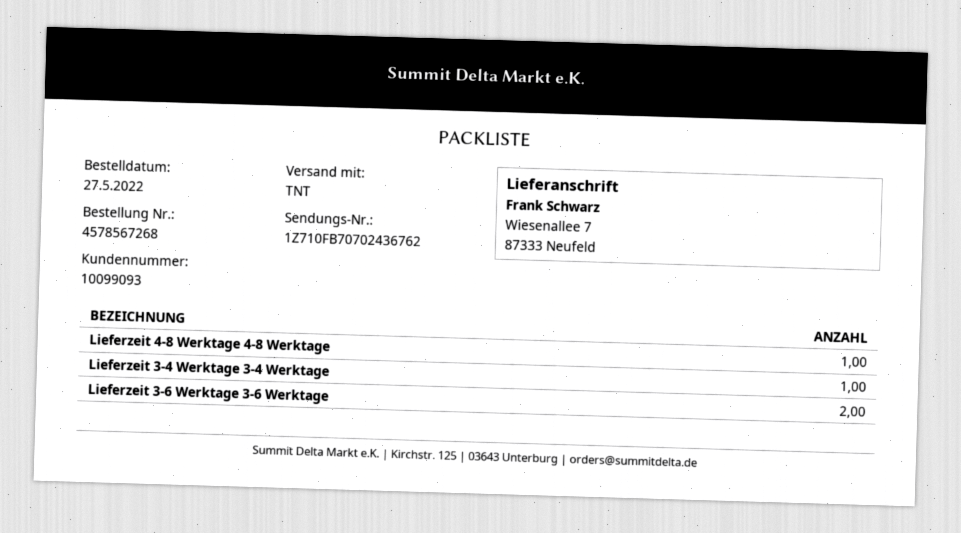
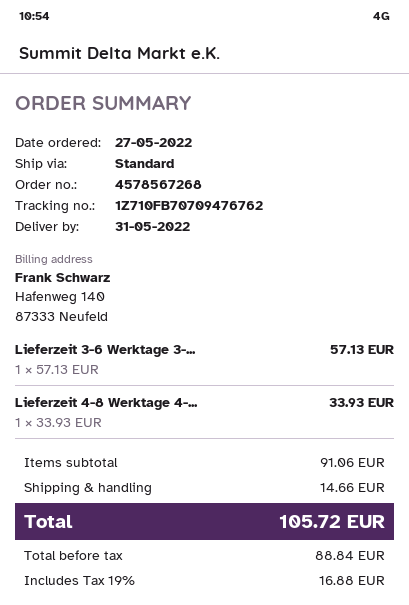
shipping method: TNT -> standard
tracking number: 1Z710FB70702436762 -> 1Z710FB70709476762
Lieferzeit 3-4 Werktage 3-4 Werktage: 1 -> none
Lieferzeit 3-6 Werktage 3-6 Werktage: 2 -> 1

